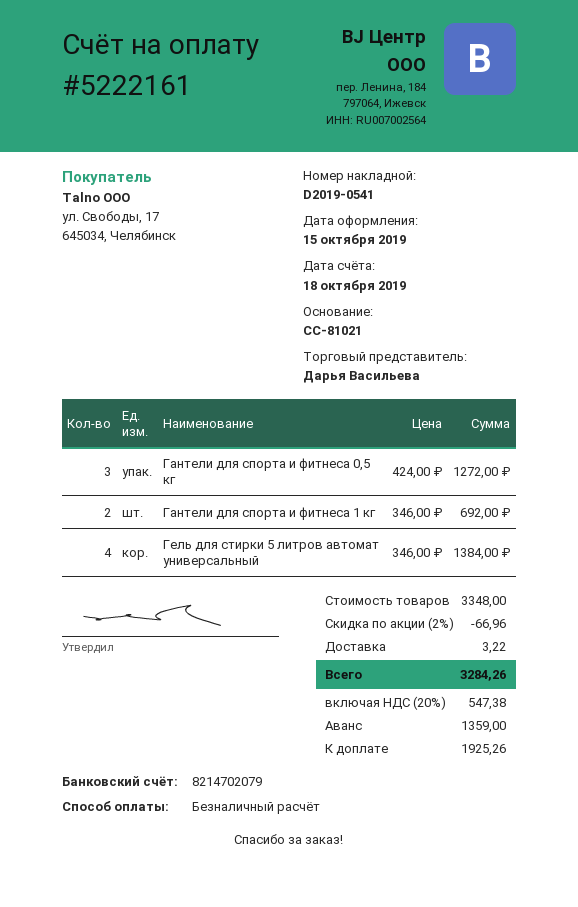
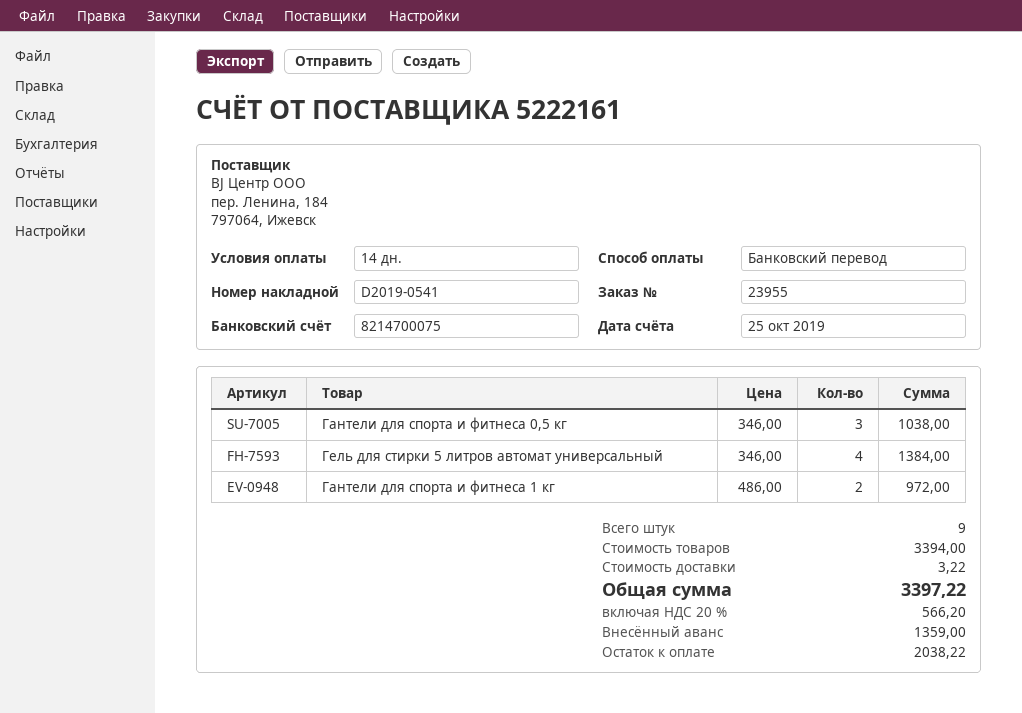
invoice date: 2019-10-18 -> 2019-10-25
bank account: 8214702079 -> 8214700075
Гантели для спорта и фитнеса 0,5 кг: 3 x 424.00 = 1272.00 -> 3 x 346.00 = 1038.00
Гантели для спорта и фитнеса 1 кг: 2 x 346.00 = 692.00 -> 2 x 486.00 = 972.00
subtotal: 3348.00 -> 3394.00
discount: 2% = 66.96 -> none
tax: 20% = 547.38 -> 20% = 566.20
total: 3284.26 -> 3397.22
balance: 1925.26 -> 2038.22

